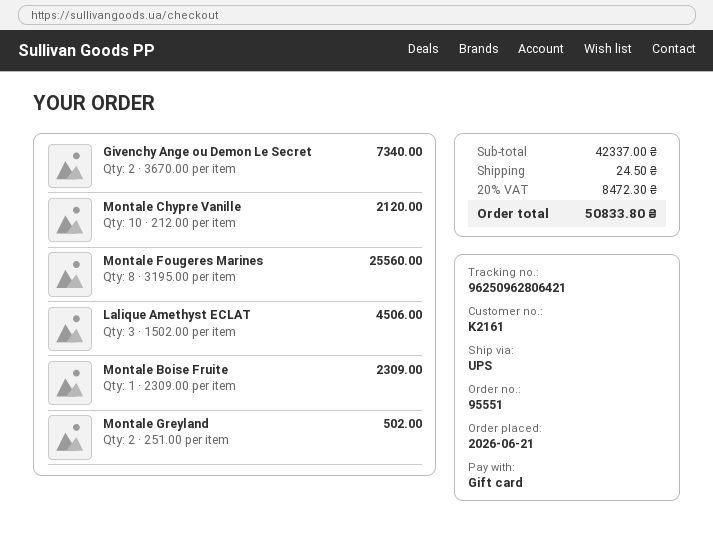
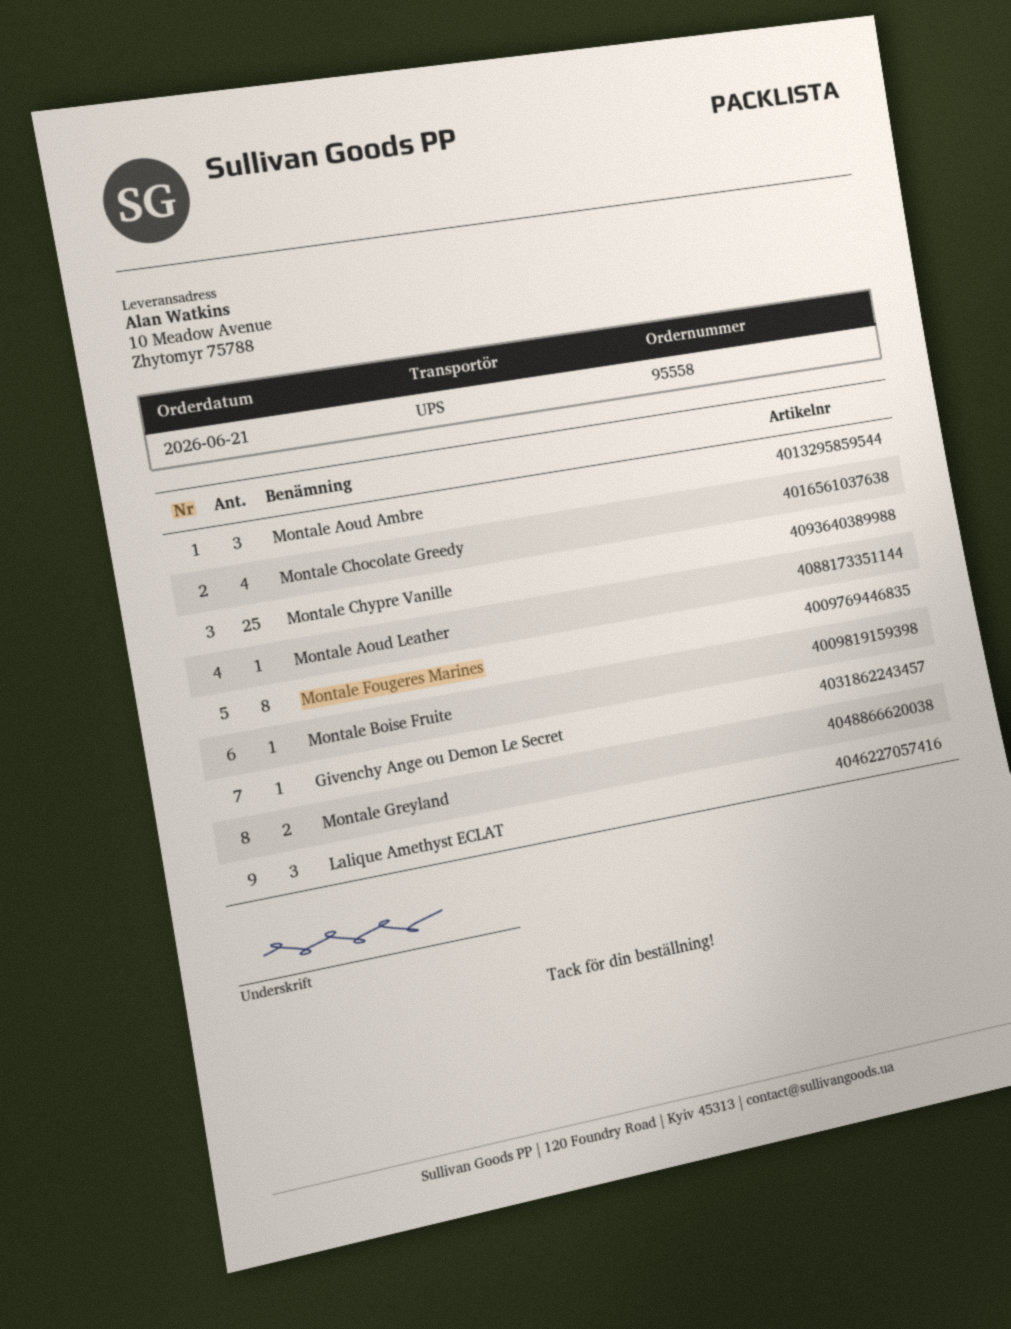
order number: 95551 -> 95558
Givenchy Ange ou Demon Le Secret: 2 -> 1
Montale Chypre Vanille: 10 -> 25
Montale Aoud Ambre: none -> 3
Montale Chocolate Greedy: none -> 4
Montale Aoud Leather: none -> 1

